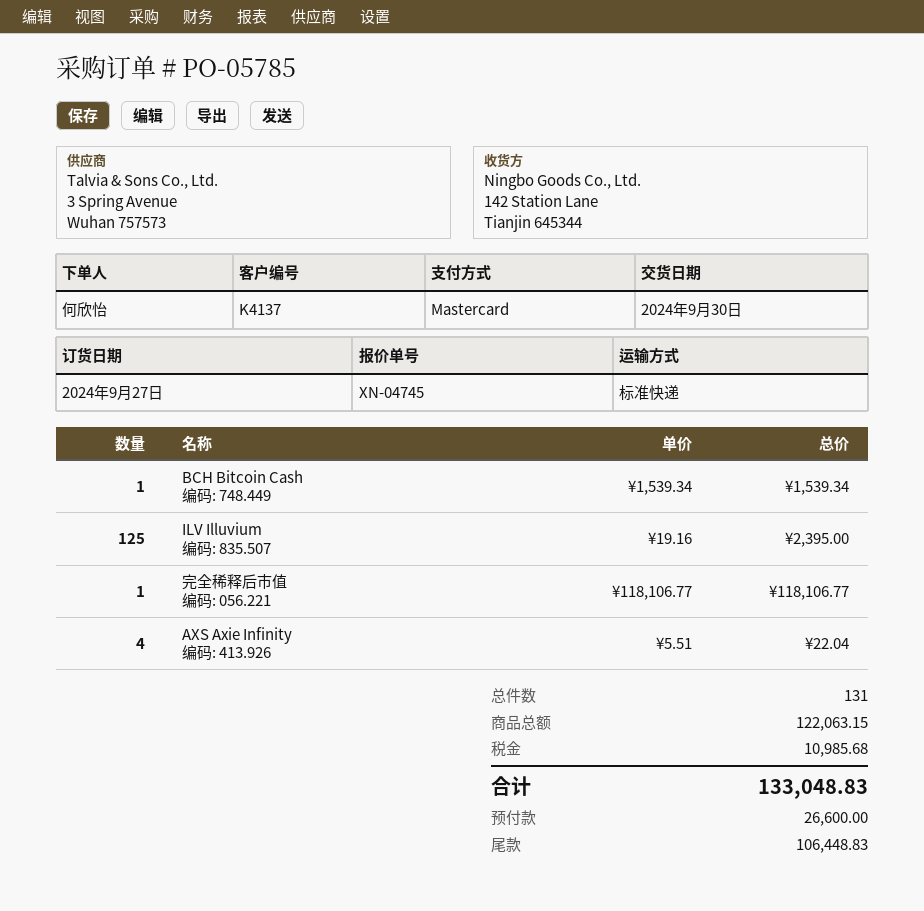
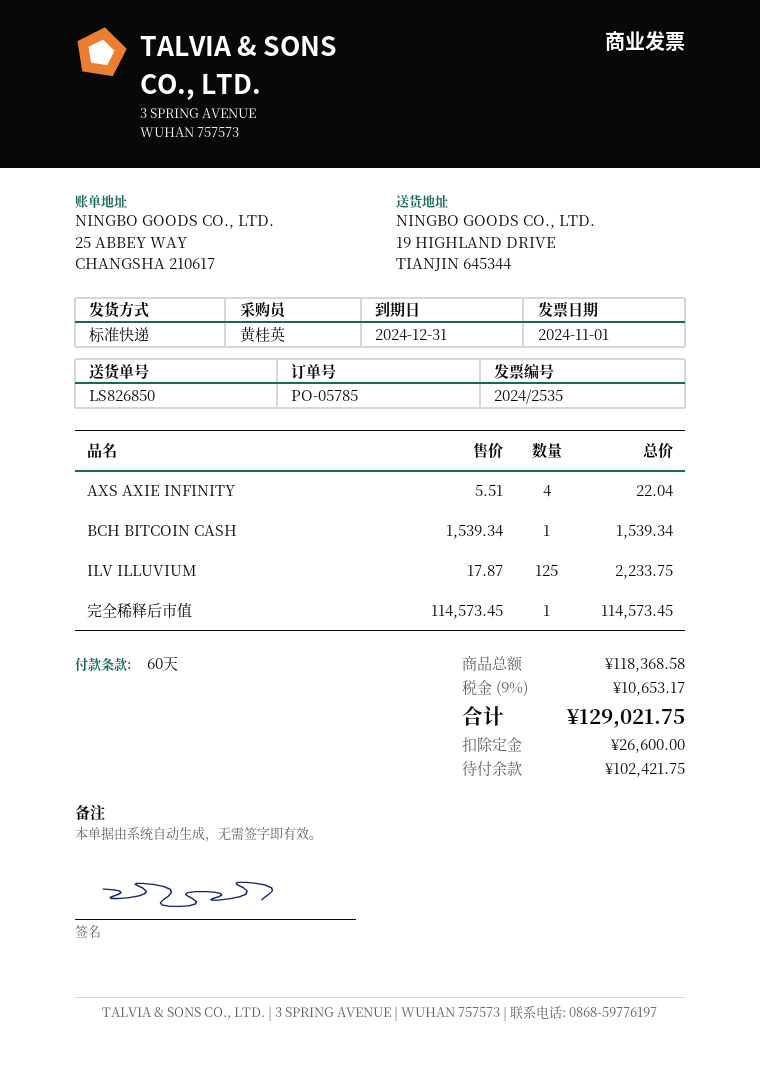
ordered by: 何欣怡 -> 黄桂英
ship to: 142 Station Lane, Tianjin 645344 -> 19 HIGHLAND DRIVE, TIANJIN 645344
ILV Illuvium: 125 x 19.16 = 2395.00 -> 125 x 17.87 = 2233.75
完全稀释后市值: 1 x 118106.77 = 118106.77 -> 1 x 114573.45 = 114573.45
subtotal: 122063.15 -> 118368.58
tax: 10985.68 -> 10653.17
total: 133048.83 -> 129021.75
balance: 106448.83 -> 102421.75

